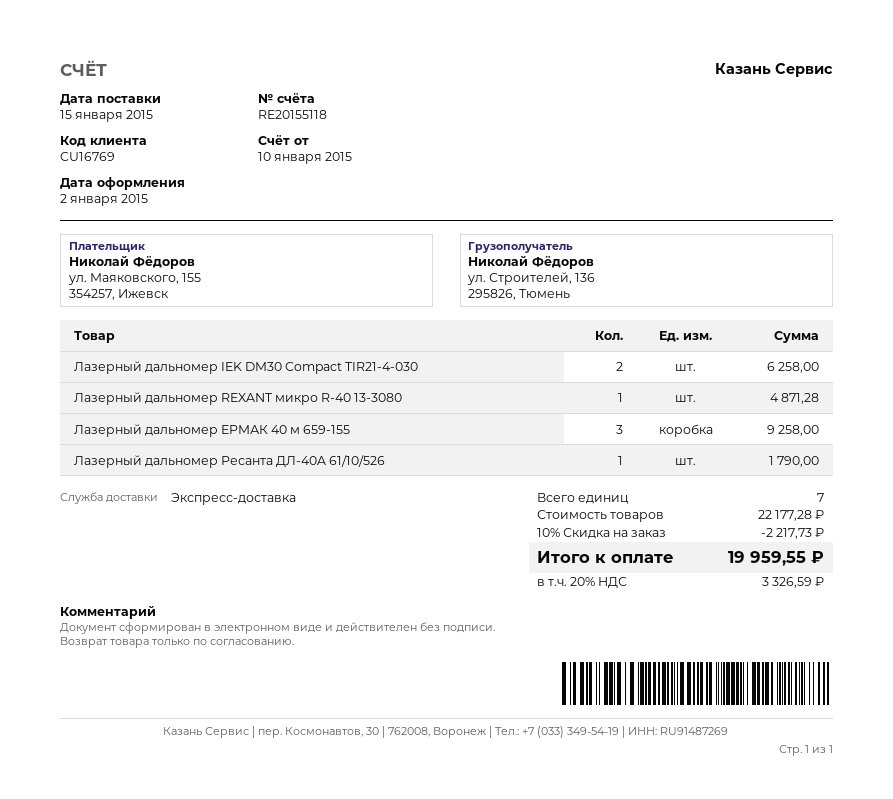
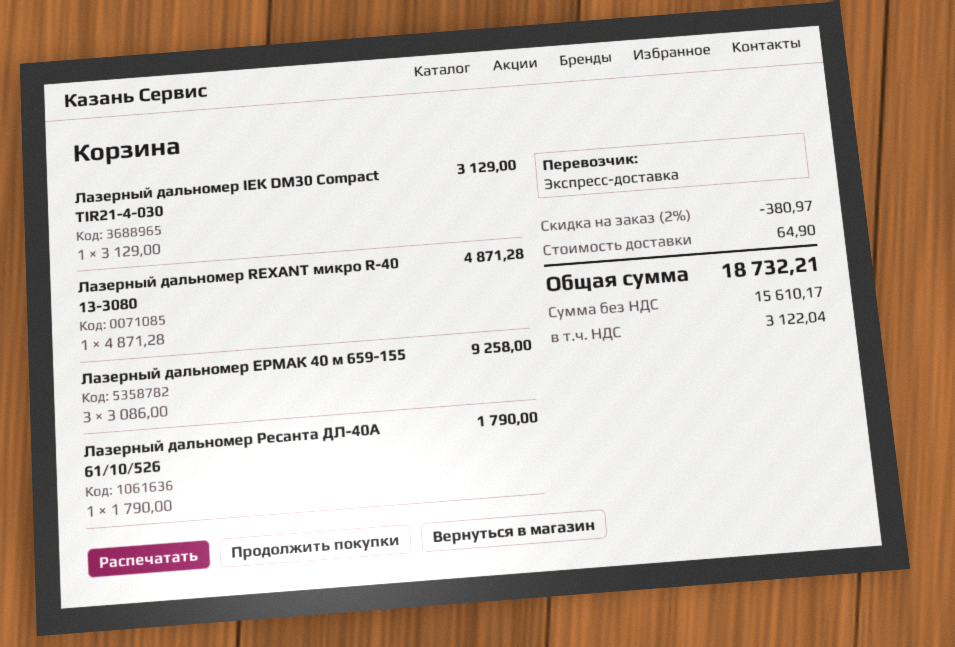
Лазерный дальномер IEK DM30 Compact TIR21-4-030: 2 for 6258.00 -> 1 for 3129.00
discount: 10% = 2217.73 -> 2% = 380.97
shipping: none -> 64.90
tax: 3326.59 -> 3122.04
total: 19959.55 -> 18732.21

